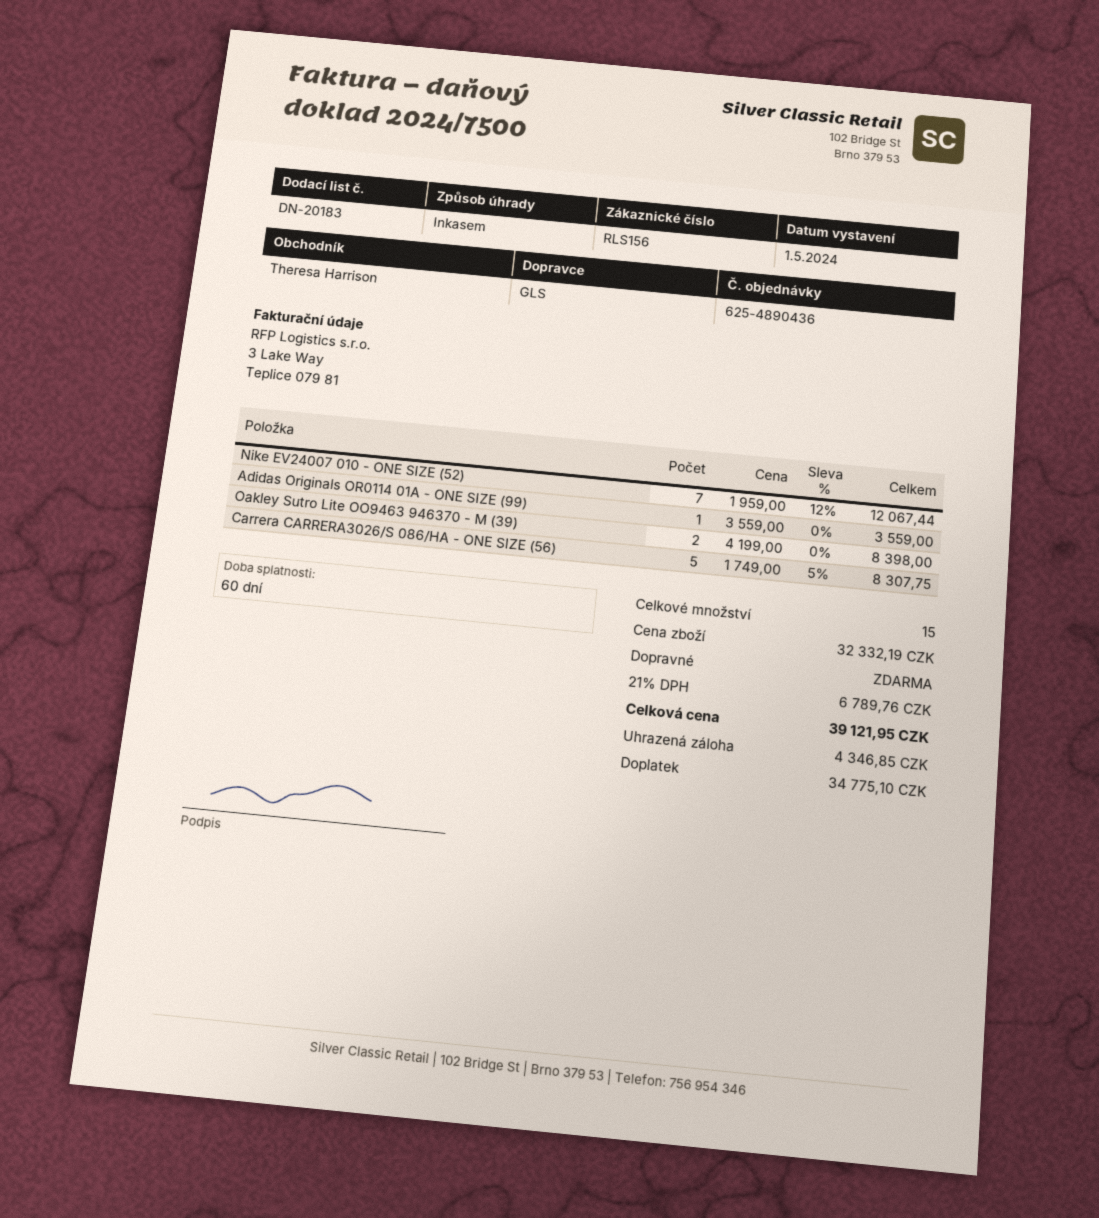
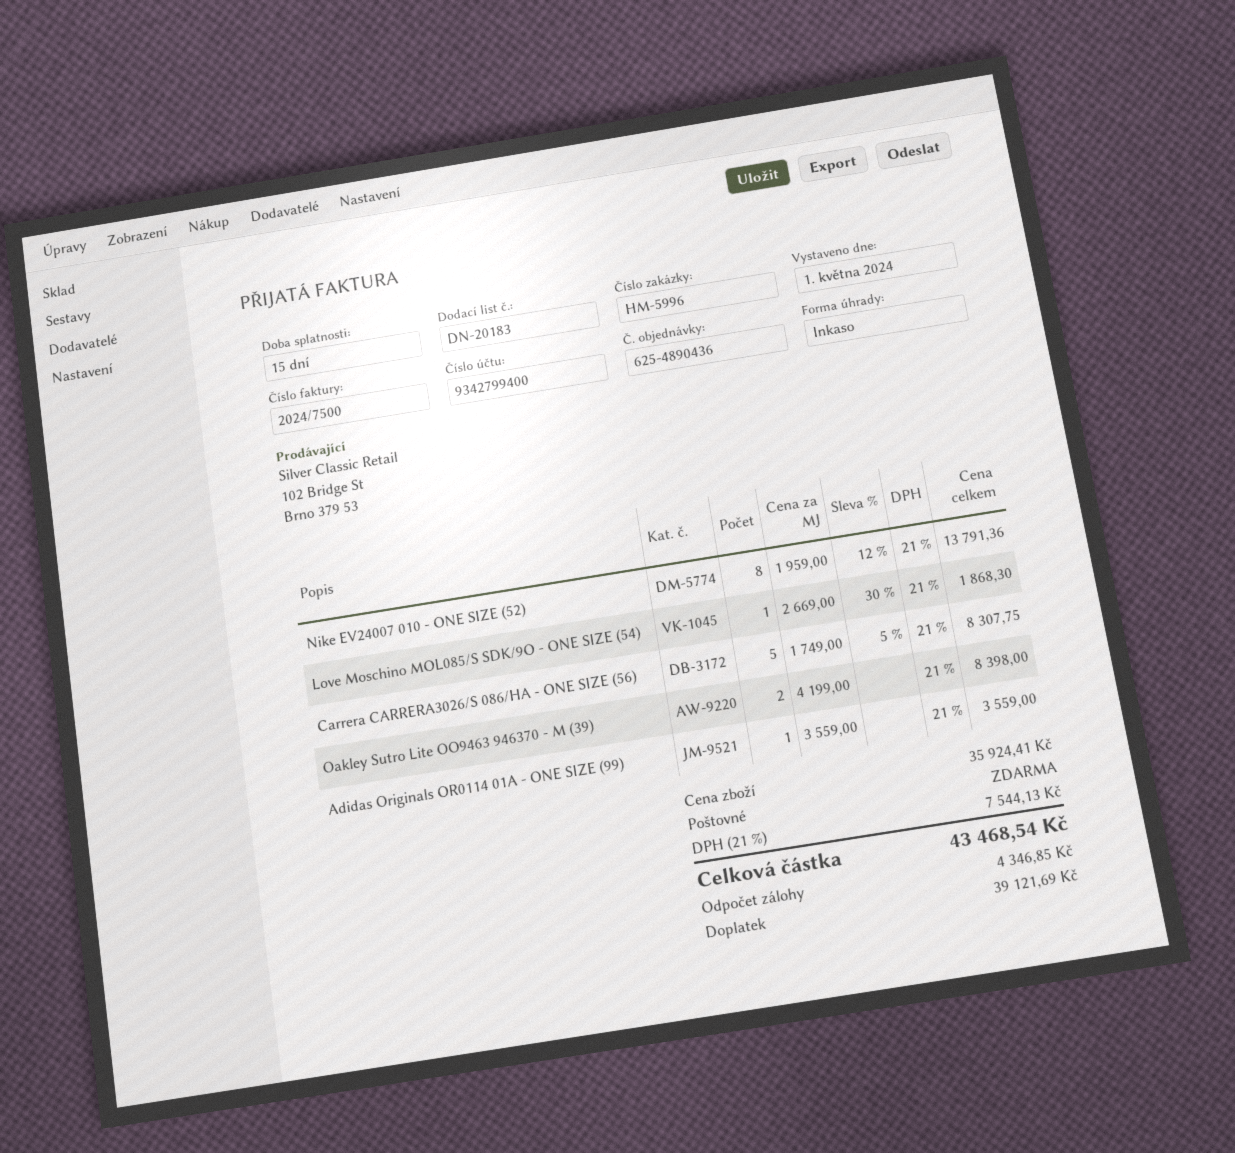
payment terms: 60 days -> 15 days
Nike EV24007 010 - ONE SIZE (52): 7 x 1959.00 - 12% = 12067.44 -> 8 x 1959.00 - 12% = 13791.36
Love Moschino MOL085/S SDK/9O - ONE SIZE (54): none -> 1 x 2669.00 - 30% = 1868.30
subtotal: 32332.19 -> 35924.41
tax: 21% = 6789.76 -> 21% = 7544.13
total: 39121.95 -> 43468.54
balance: 34775.10 -> 39121.69

